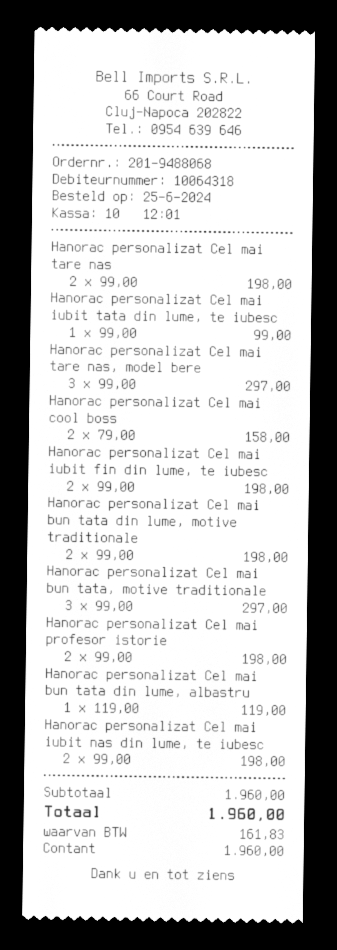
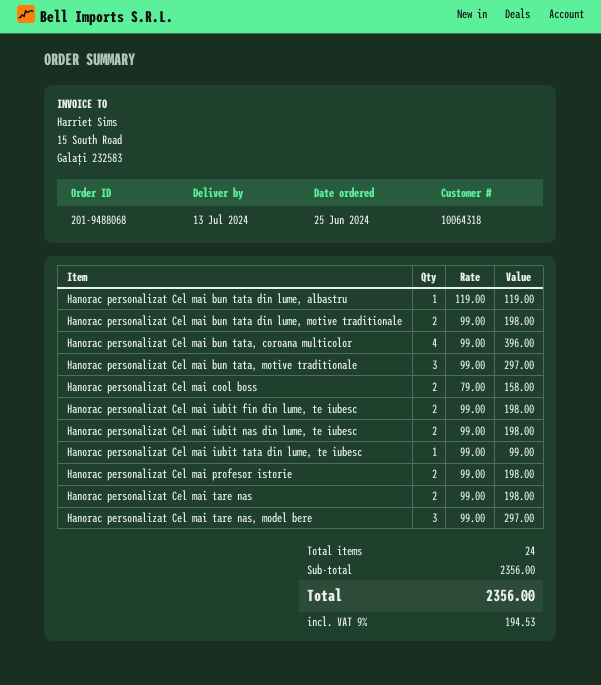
Hanorac personalizat Cel mai bun tata, coroana multicolor: none -> 4 x 99.00 = 396.00
subtotal: 1960.00 -> 2356.00
tax: 161.83 -> 194.53
total: 1960.00 -> 2356.00

